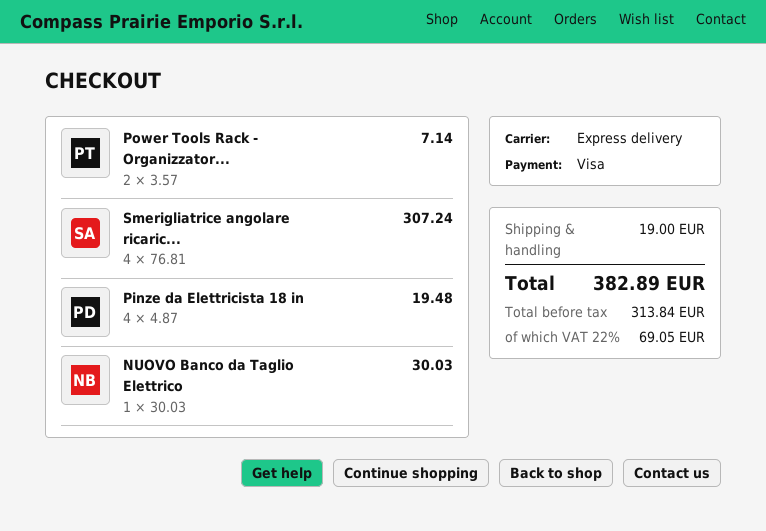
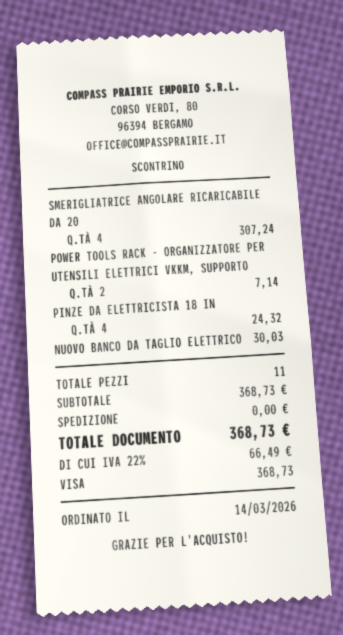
Pinze da Elettricista 18 in: 4 for 19.48 -> 4 for 24.32
shipping: 19.00 -> 0.00
tax: 22% = 69.05 -> 22% = 66.49
total: 382.89 -> 368.73

